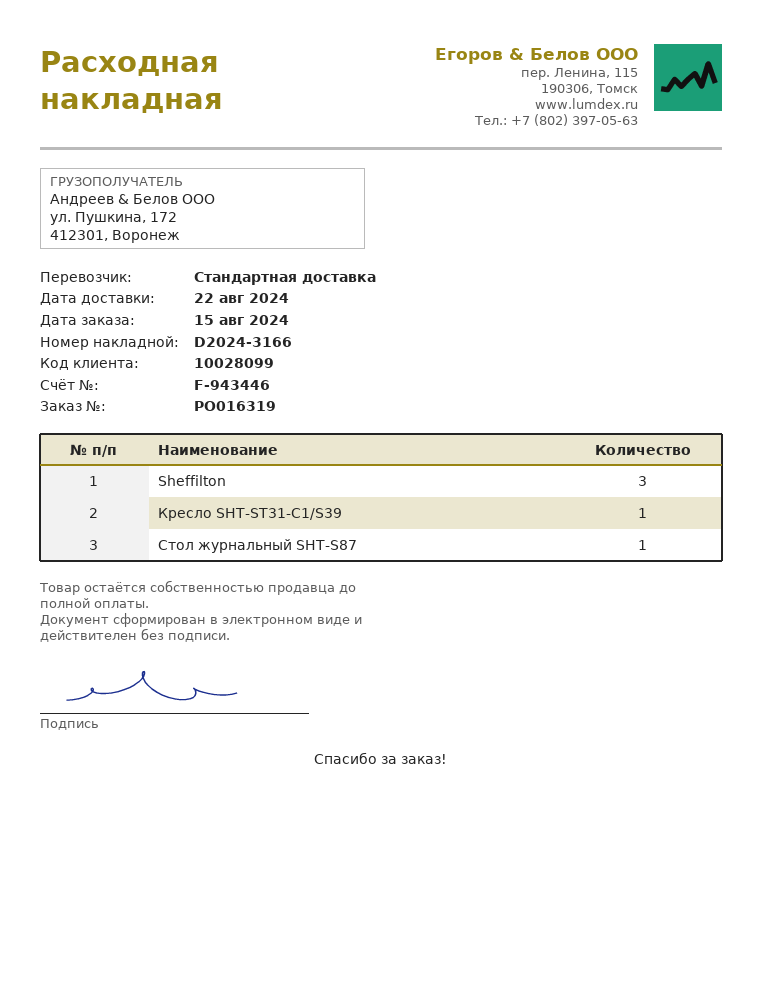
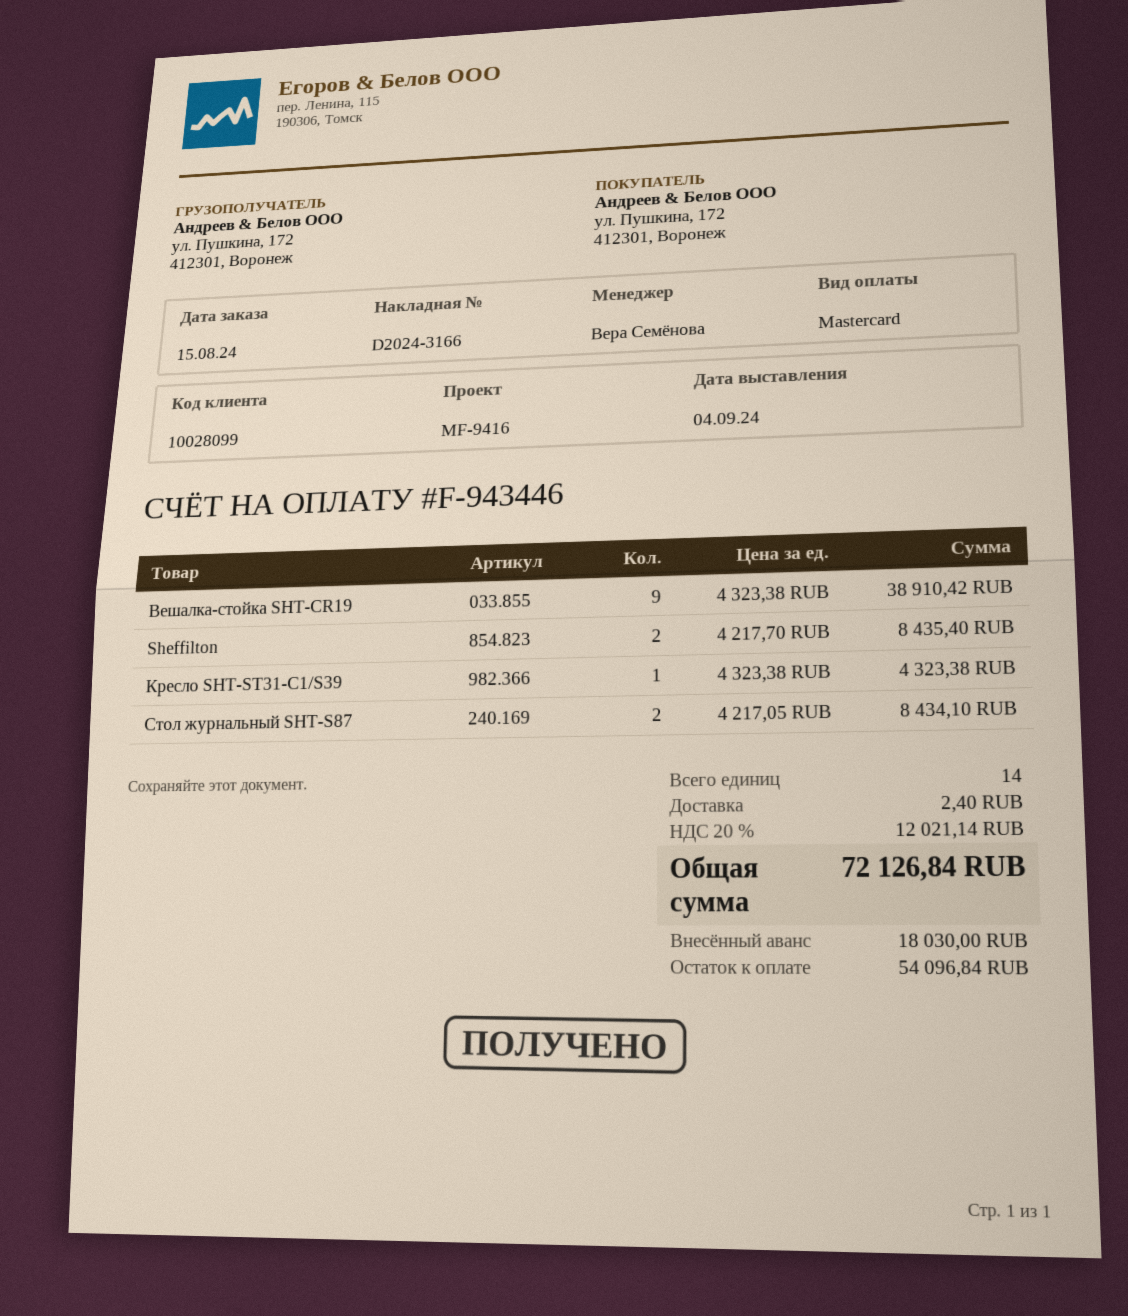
Sheffilton: 3 -> 2
Стол журнальный SHT-S87: 1 -> 2
Вешалка-стойка SHT-CR19: none -> 9

